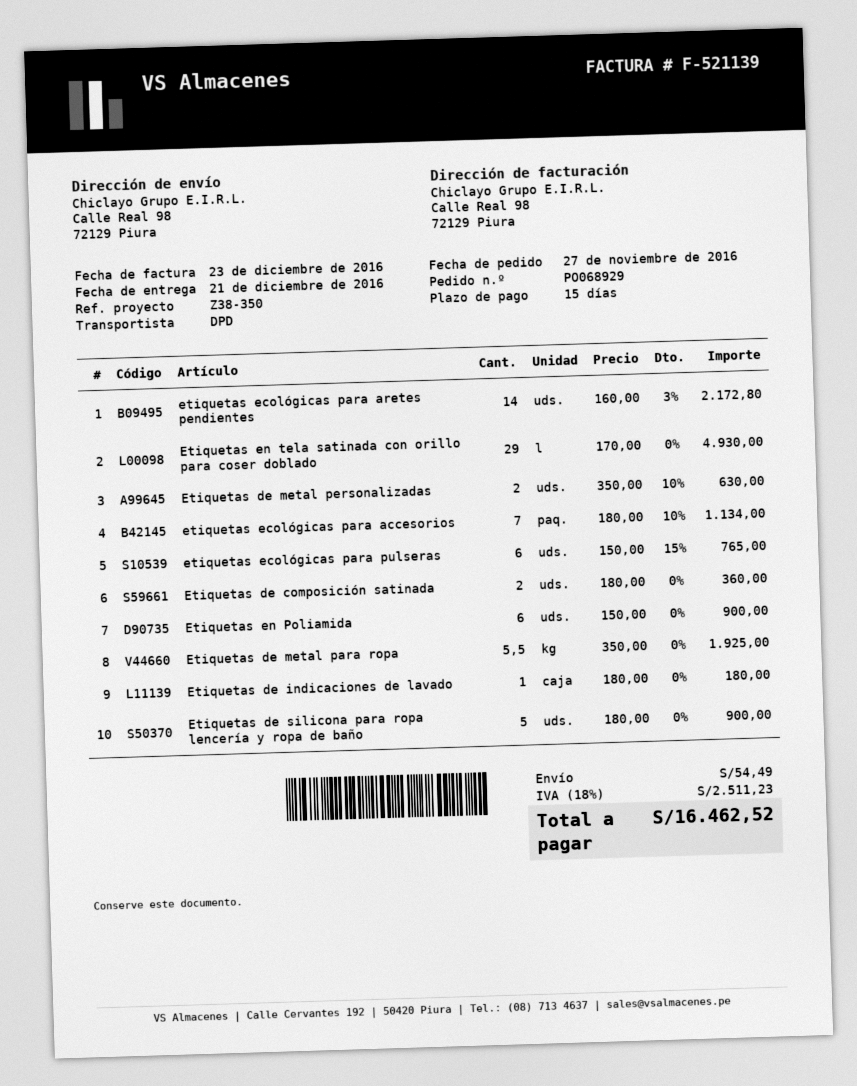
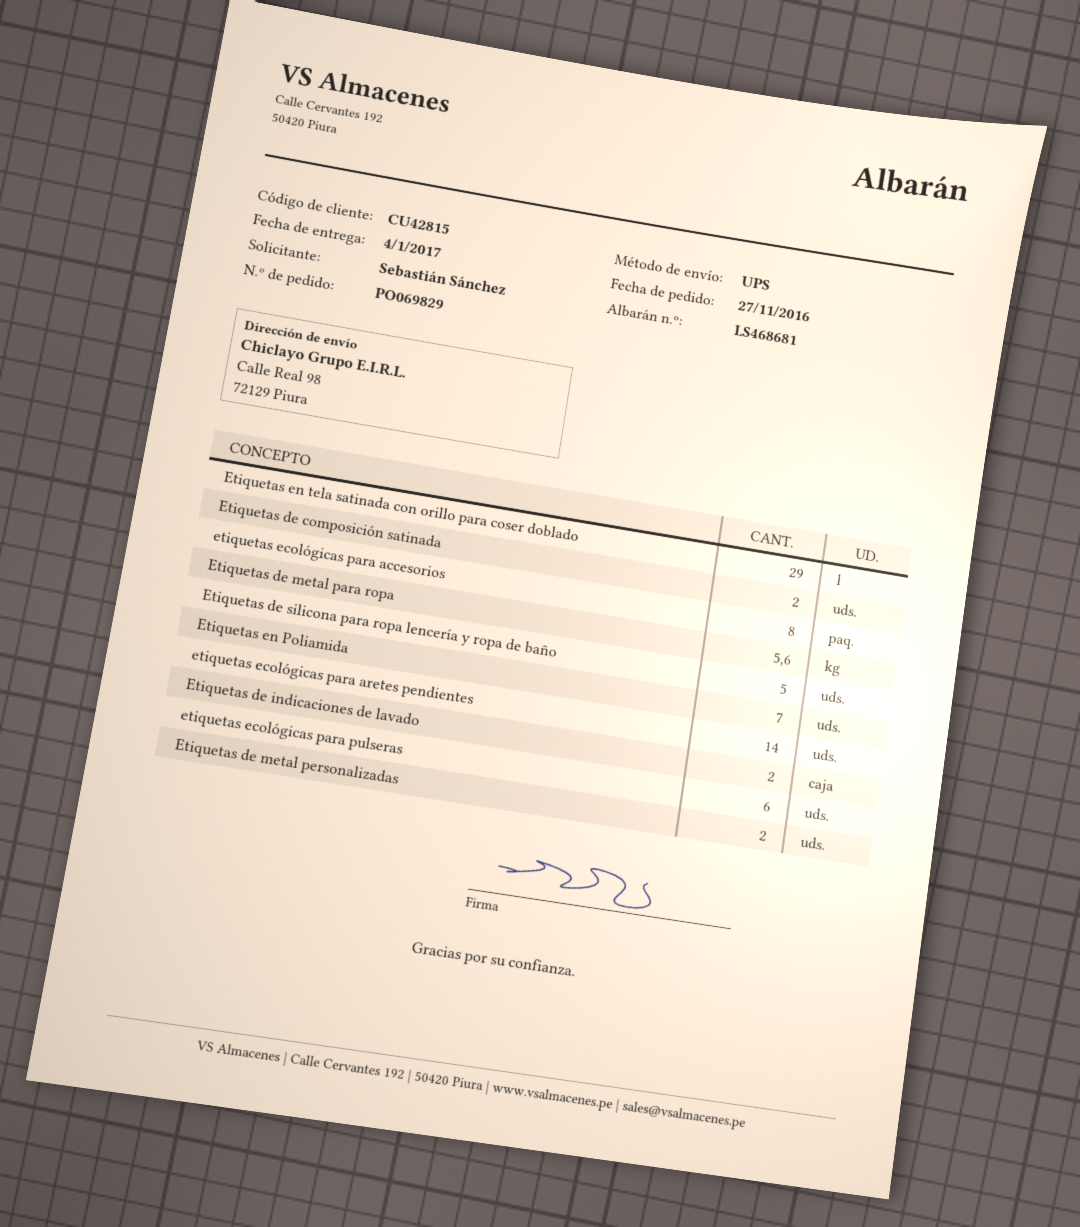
order number: PO068929 -> PO069829
delivery date: 2016-12-21 -> 2017-01-04
shipping method: DPD -> UPS
etiquetas ecológicas para accesorios: 7 -> 8
Etiquetas en Poliamida: 6 -> 7
Etiquetas de metal para ropa: 5.5 -> 5.6
Etiquetas de indicaciones de lavado: 1 -> 2

